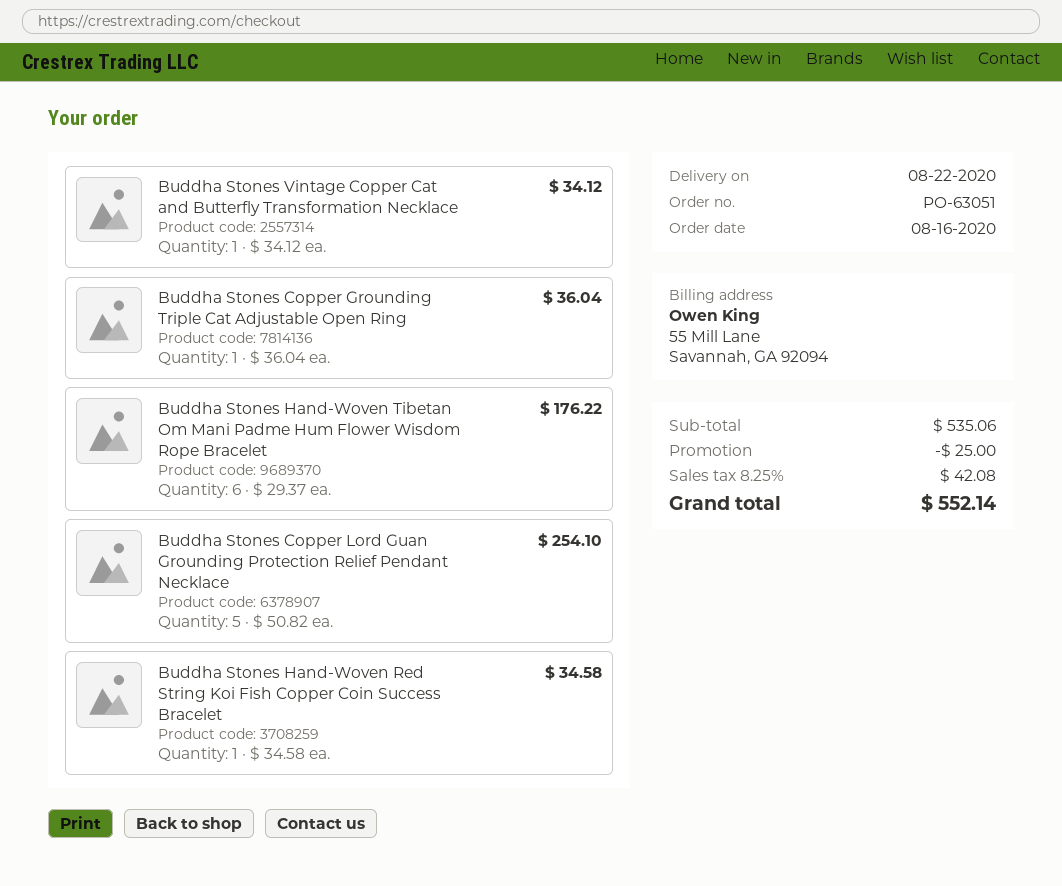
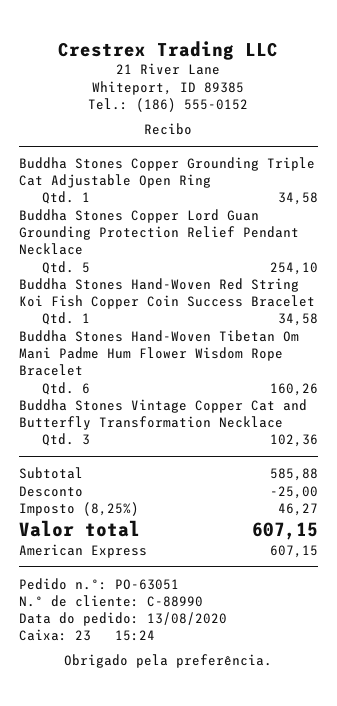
order date: 2020-08-16 -> 2020-08-13
Buddha Stones Vintage Copper Cat and Butterfly Transformation Necklace: 1 for 34.12 -> 3 for 102.36
Buddha Stones Copper Grounding Triple Cat Adjustable Open Ring: 1 for 36.04 -> 1 for 34.58
Buddha Stones Hand-Woven Tibetan Om Mani Padme Hum Flower Wisdom Rope Bracelet: 6 for 176.22 -> 6 for 160.26
subtotal: 535.06 -> 585.88
tax: 8.25% = 42.08 -> 8.25% = 46.27
total: 552.14 -> 607.15

